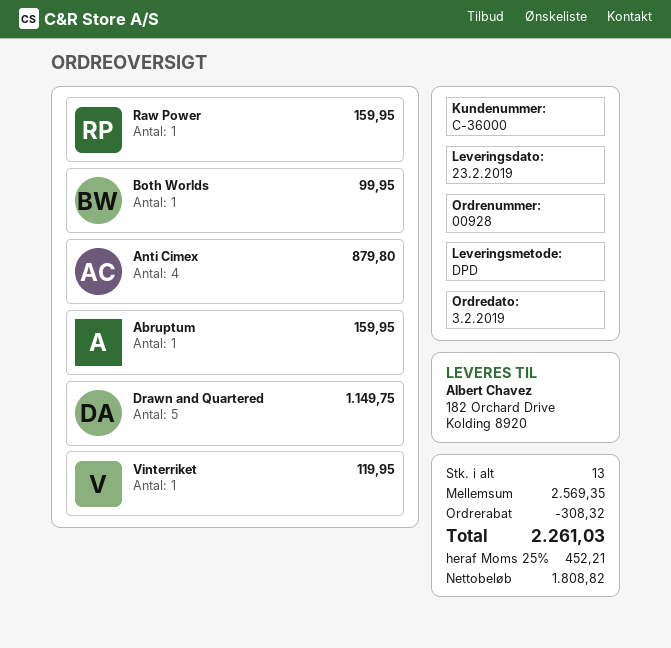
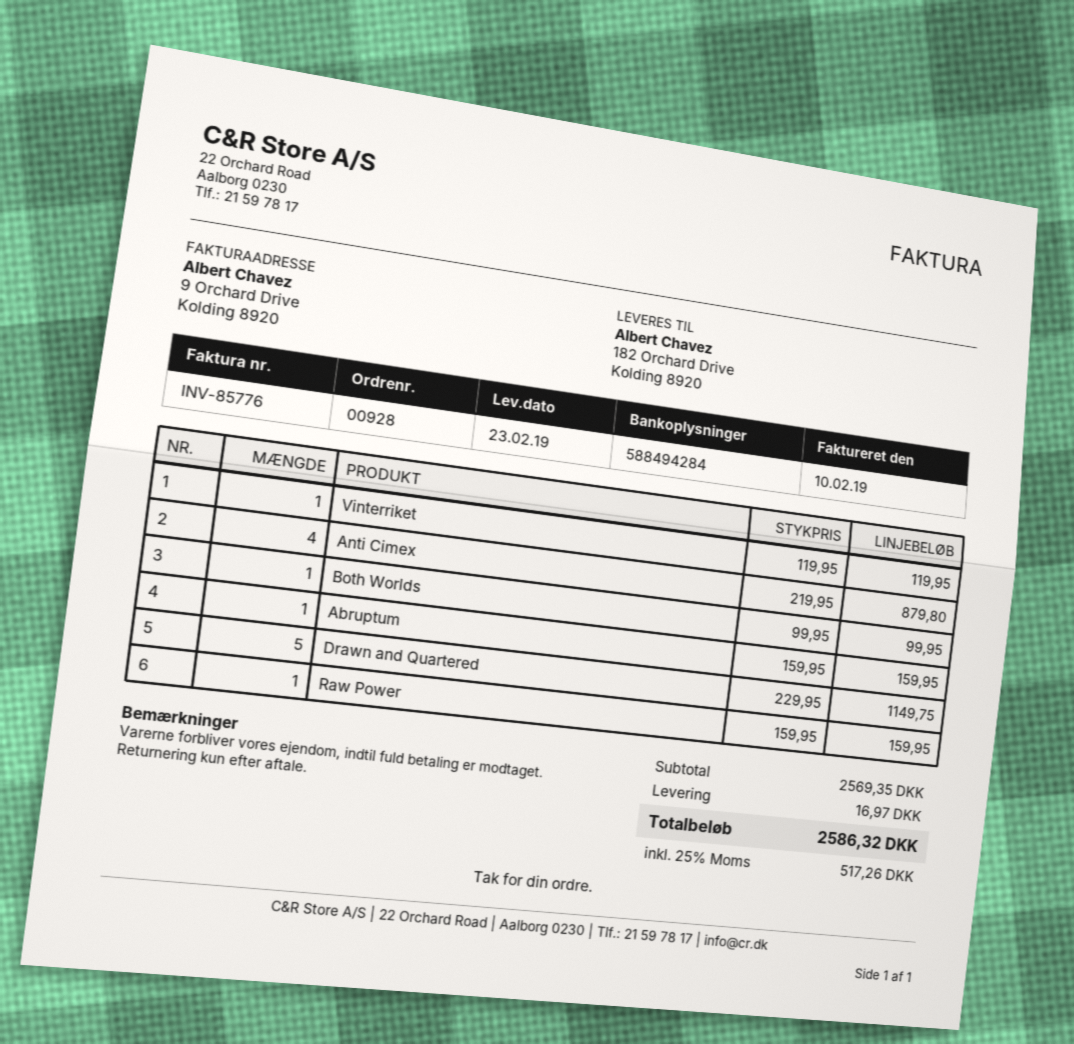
discount: 308.32 -> none
shipping: none -> 16.97
tax: 25% = 452.21 -> 25% = 517.26
total: 2261.03 -> 2586.32

